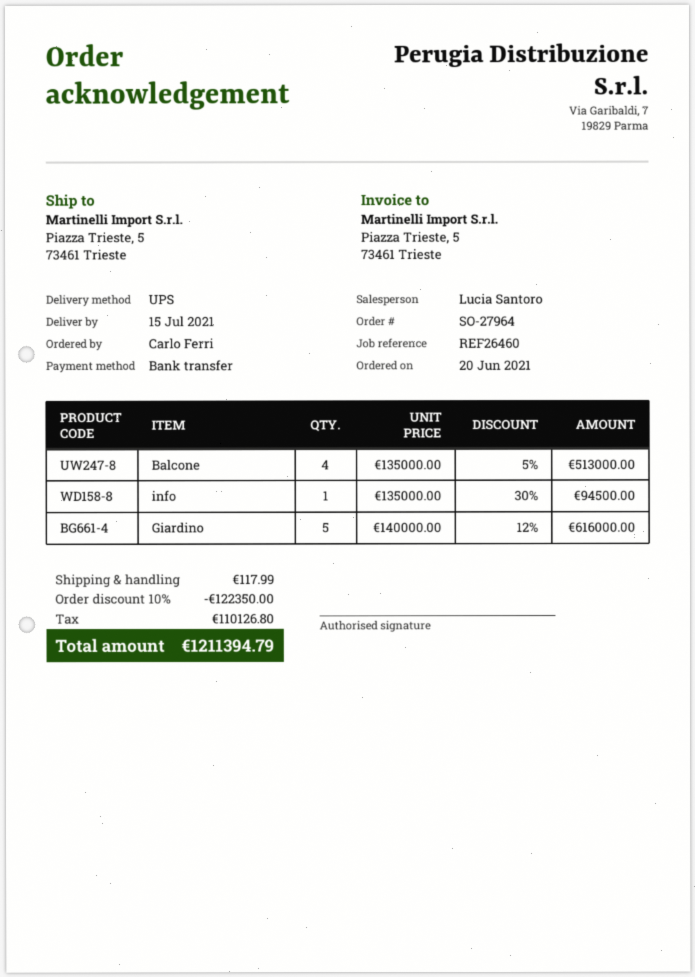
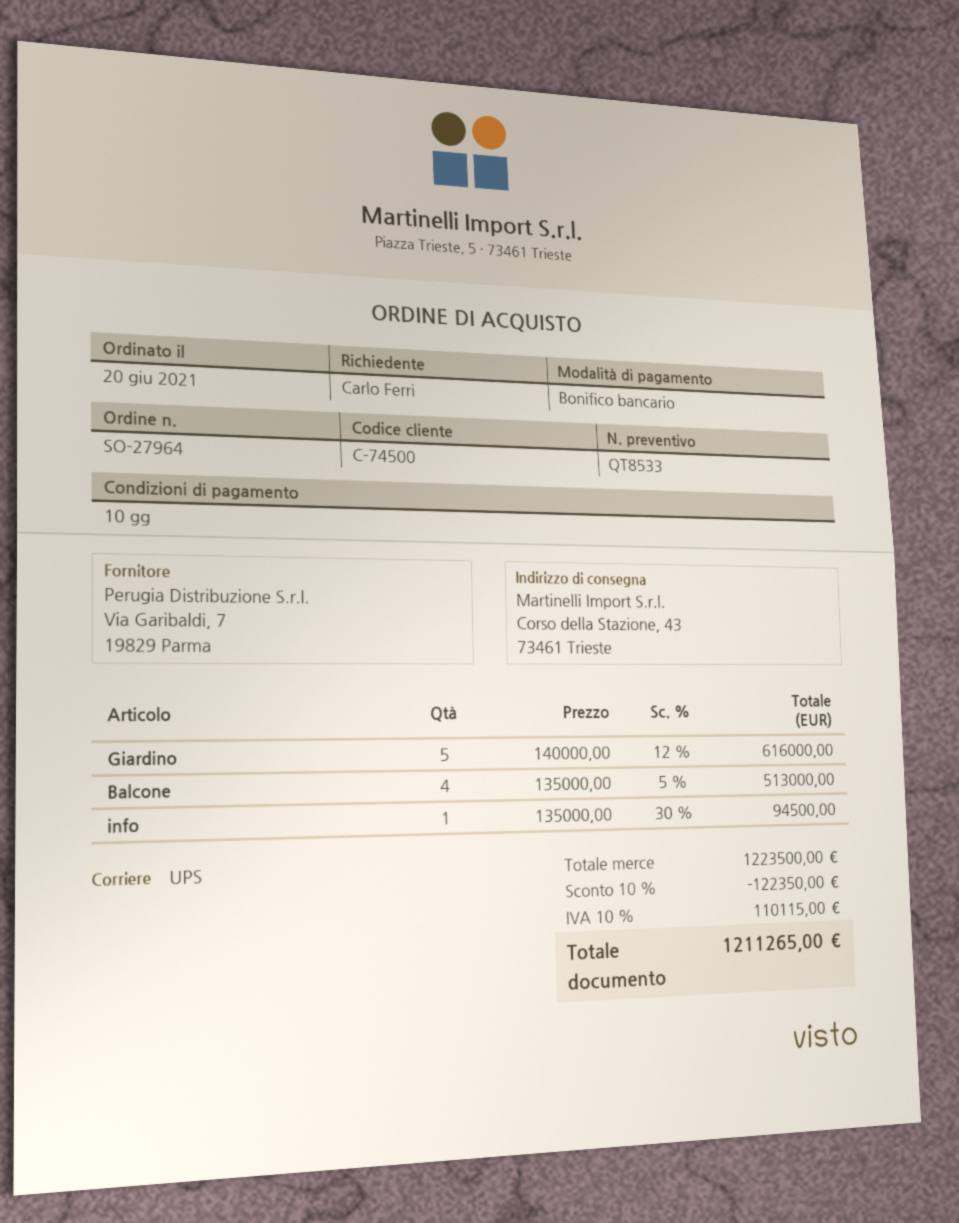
ship to: Piazza Trieste, 5, 73461 Trieste -> Corso della Stazione, 43, 73461 Trieste
shipping: 117.99 -> none
tax: 110126.80 -> 110115.00
total: 1211394.79 -> 1211265.00

